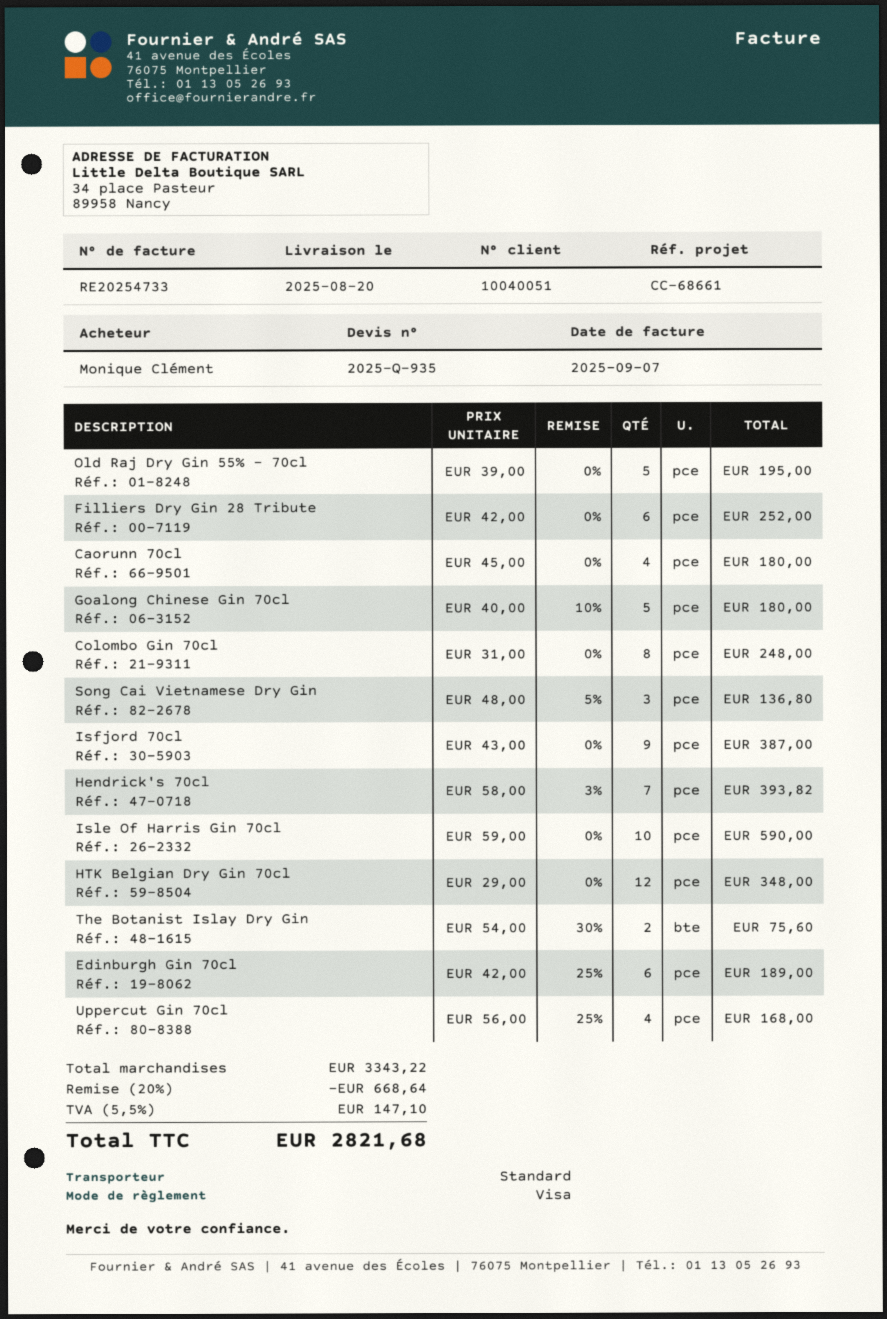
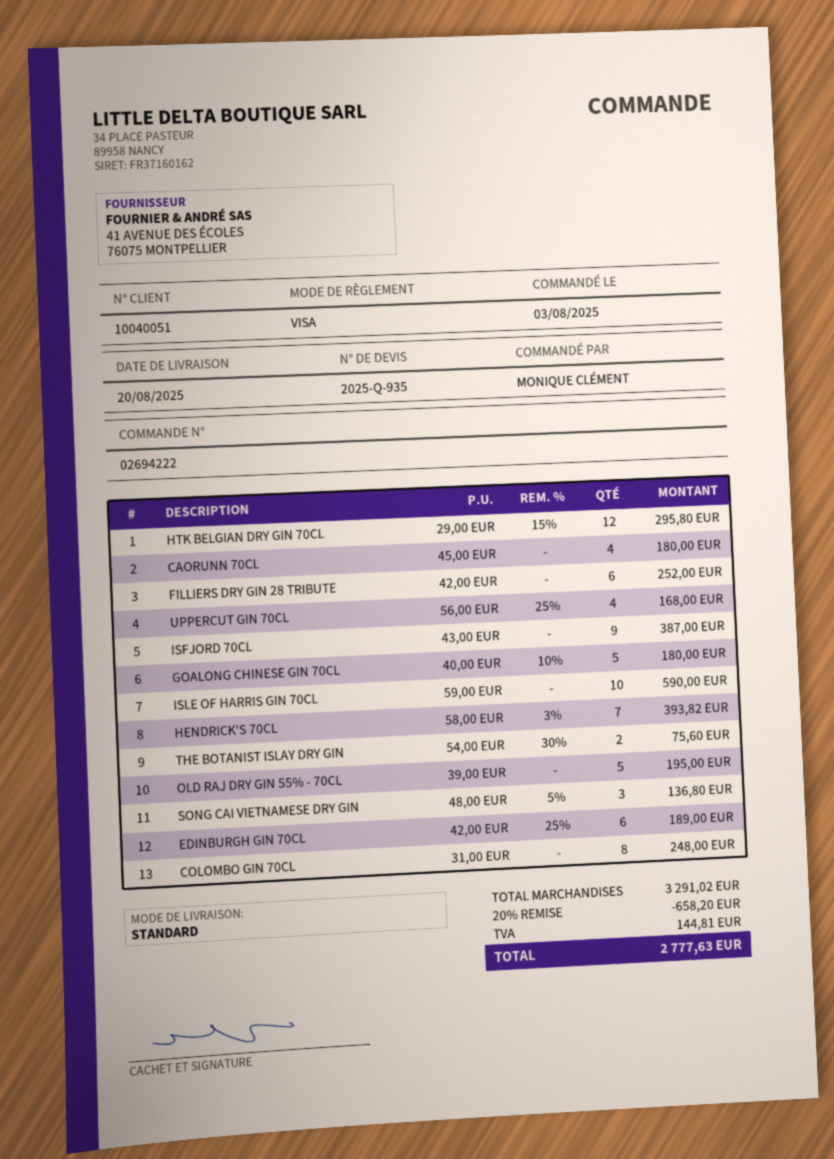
HTK Belgian Dry Gin 70cl: 12 x 29.00 = 348.00 -> 12 x 29.00 - 15% = 295.80
subtotal: 3343.22 -> 3291.02
discount: 20% = 668.64 -> 20% = 658.20
tax: 147.10 -> 144.81
total: 2821.68 -> 2777.63

